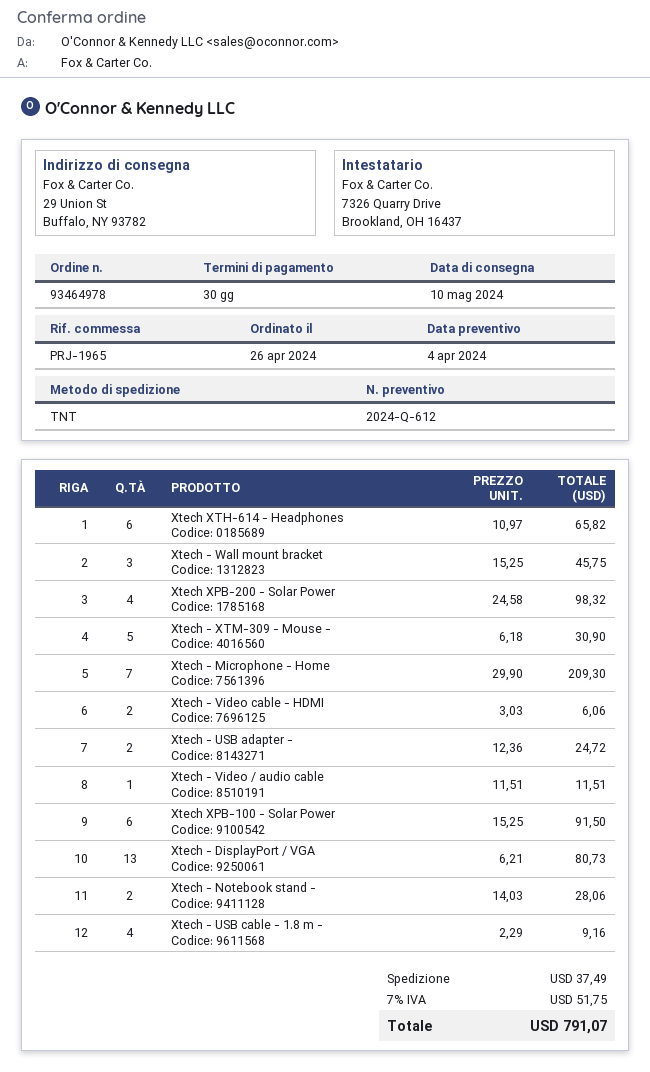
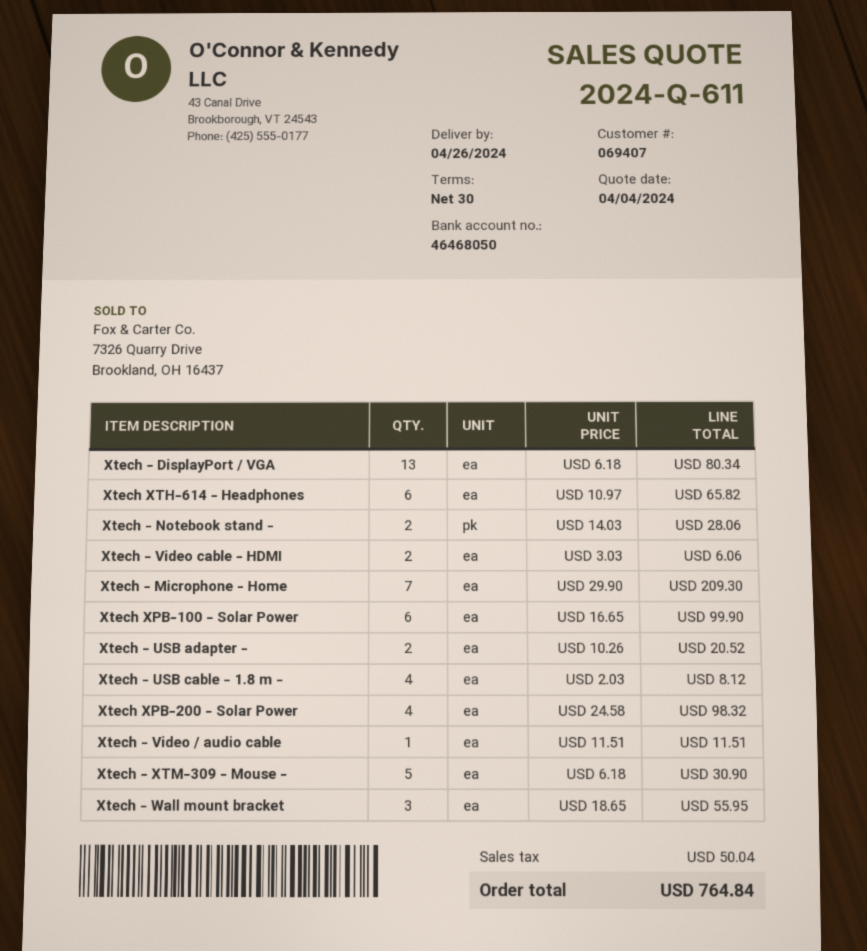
quote number: 2024-Q-612 -> 2024-Q-611
delivery date: 2024-05-10 -> 2024-04-26
Xtech - Wall mount bracket: 3 x 15.25 = 45.75 -> 3 x 18.65 = 55.95
Xtech - USB adapter -: 2 x 12.36 = 24.72 -> 2 x 10.26 = 20.52
Xtech XPB-100 - Solar Power: 6 x 15.25 = 91.50 -> 6 x 16.65 = 99.90
Xtech - DisplayPort / VGA: 13 x 6.21 = 80.73 -> 13 x 6.18 = 80.34
Xtech - USB cable - 1.8 m -: 4 x 2.29 = 9.16 -> 4 x 2.03 = 8.12
shipping: 37.49 -> none
tax: 51.75 -> 50.04
total: 791.07 -> 764.84

